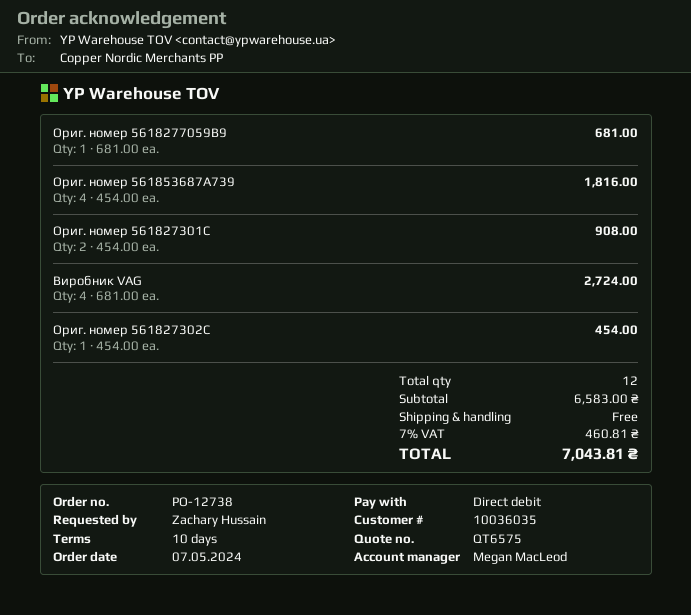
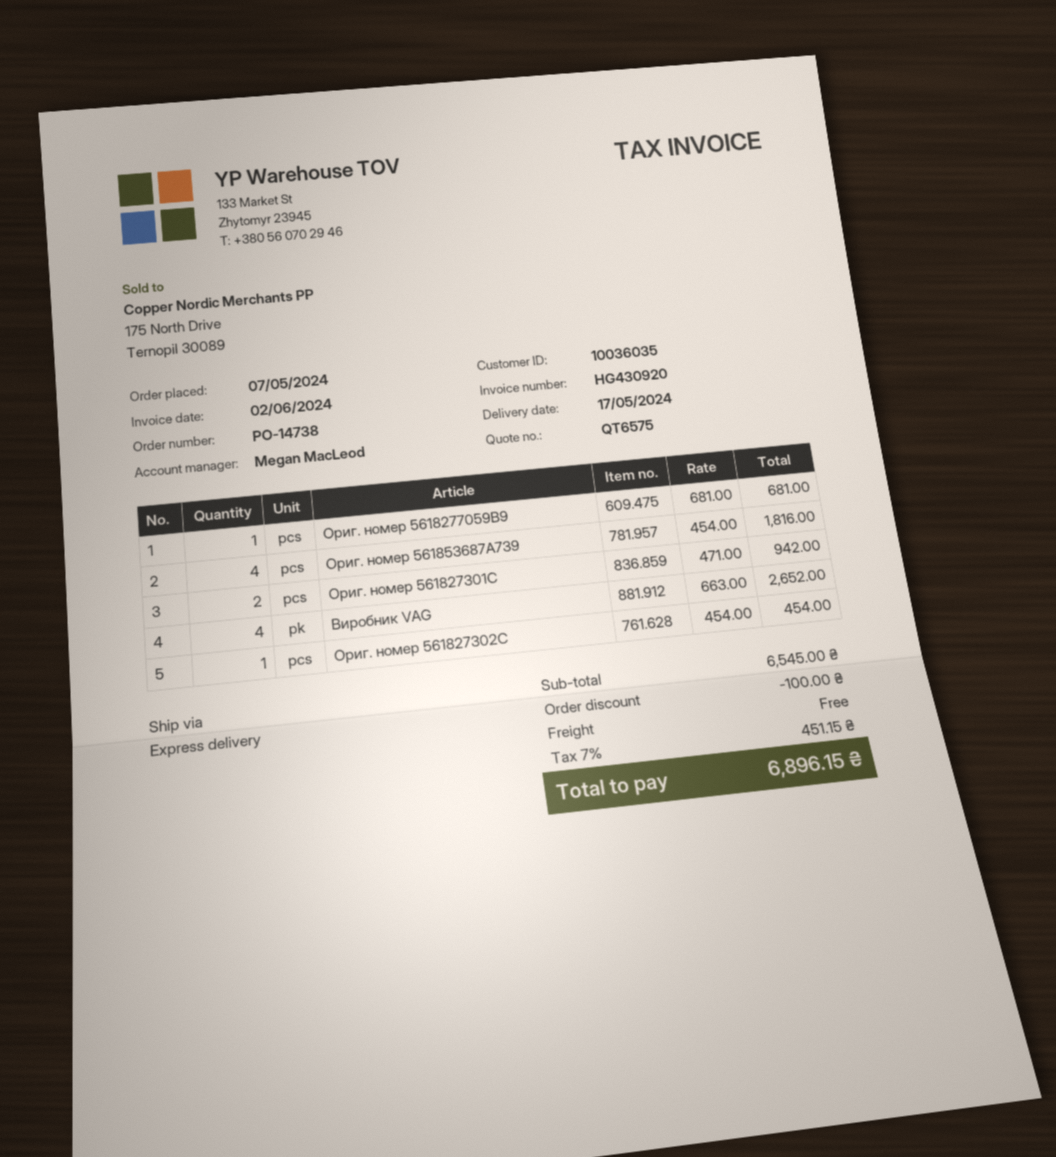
order number: PO-12738 -> PO-14738
Ориг. номер 561827301C: 2 x 454.00 = 908.00 -> 2 x 471.00 = 942.00
Виробник VAG: 4 x 681.00 = 2724.00 -> 4 x 663.00 = 2652.00
subtotal: 6583.00 -> 6545.00
discount: none -> 100.00
tax: 7% = 460.81 -> 7% = 451.15
total: 7043.81 -> 6896.15

